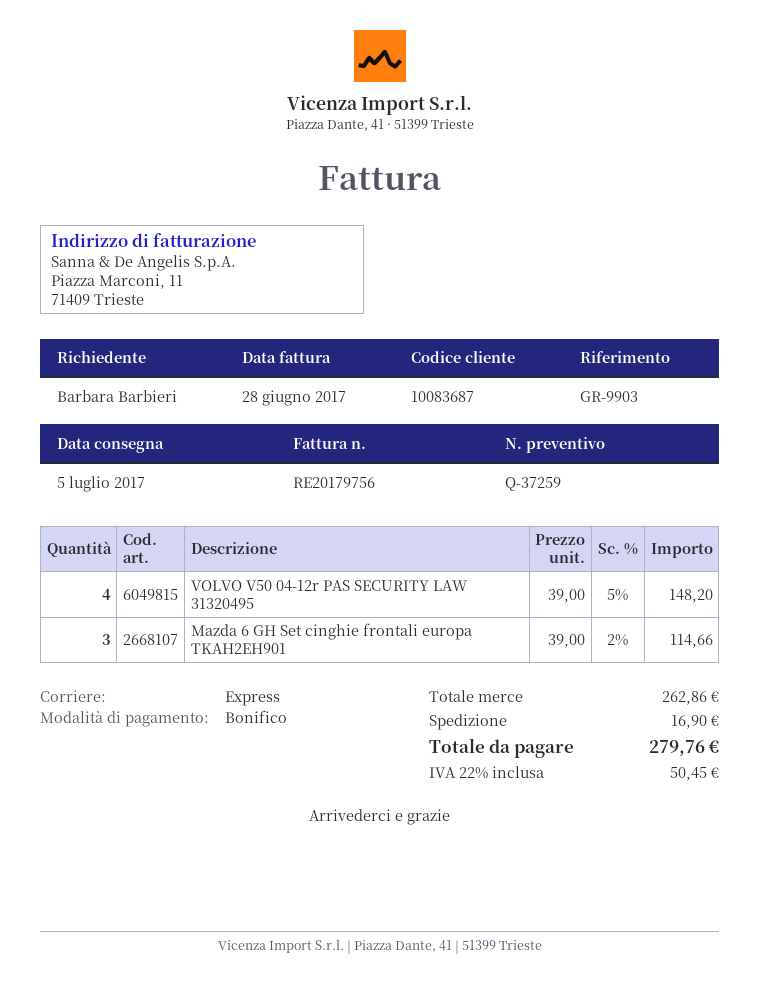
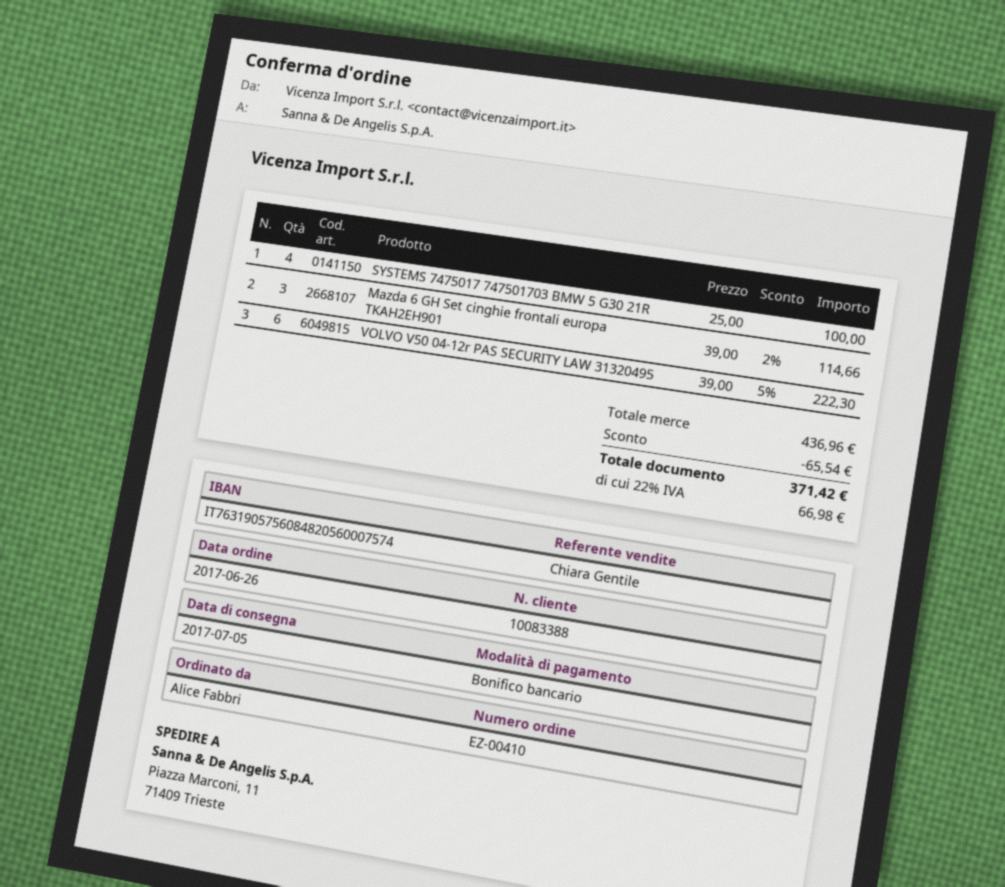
customer number: 10083687 -> 10083388
ordered by: Barbara Barbieri -> Alice Fabbri
VOLVO V50 04-12r PAS SECURITY LAW 31320495: 4 x 39.00 - 5% = 148.20 -> 6 x 39.00 - 5% = 222.30
SYSTEMS 7475017 747501703 BMW 5 G30 21R: none -> 4 x 25.00 = 100.00
subtotal: 262.86 -> 436.96
discount: none -> 65.54
shipping: 16.90 -> none
tax: 22% = 50.45 -> 22% = 66.98
total: 279.76 -> 371.42

